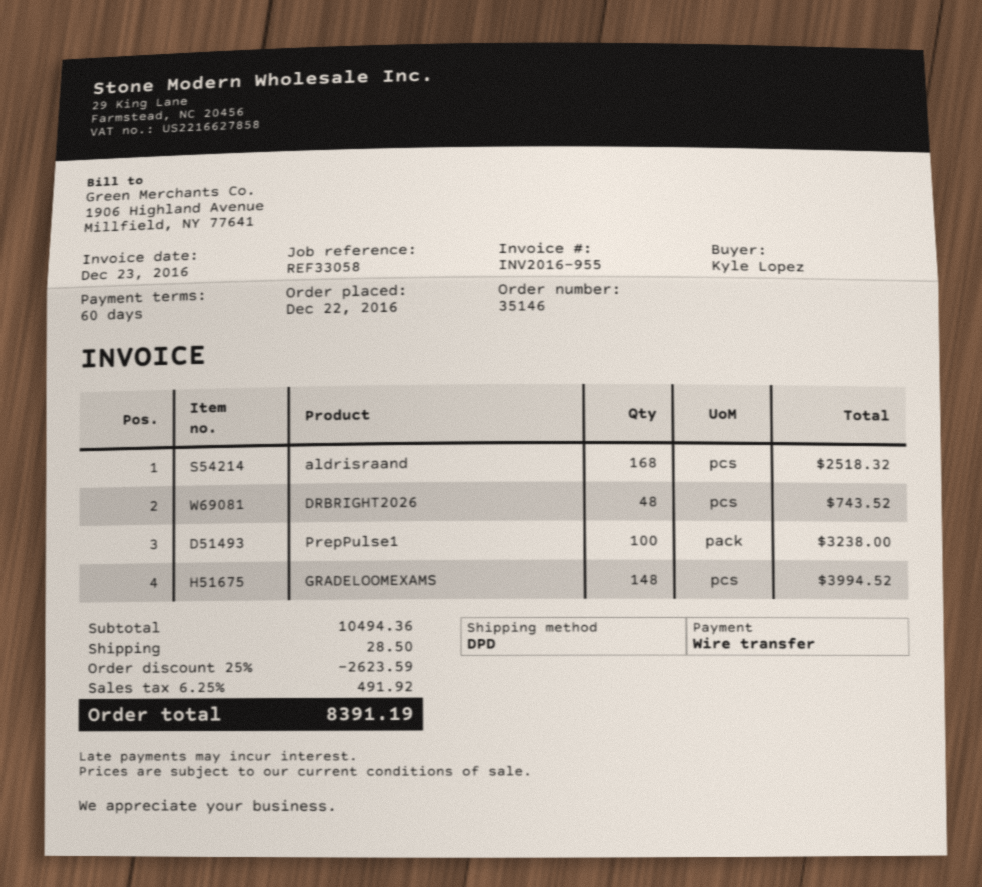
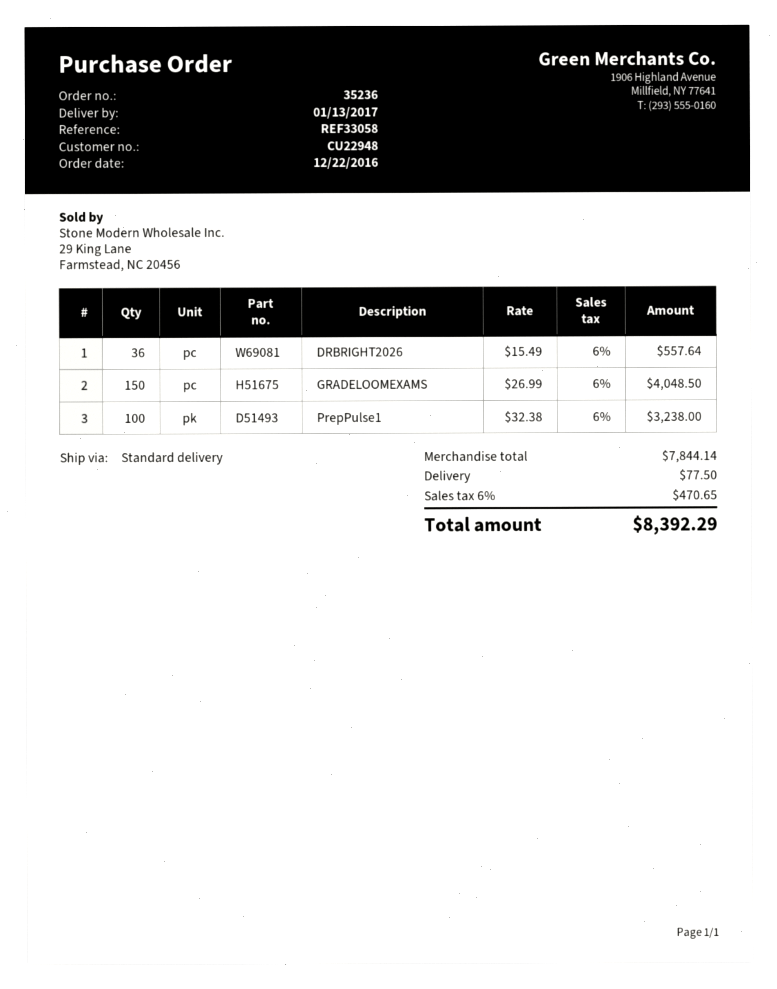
order number: 35146 -> 35236
shipping method: DPD -> standard
aldrisraand: 168 for 2518.32 -> none
DRBRIGHT2026: 48 for 743.52 -> 36 for 557.64
GRADELOOMEXAMS: 148 for 3994.52 -> 150 for 4048.50
subtotal: 10494.36 -> 7844.14
discount: 25% = 2623.59 -> none
shipping: 28.50 -> 77.50
tax: 6.25% = 491.92 -> 6% = 470.65
total: 8391.19 -> 8392.29

